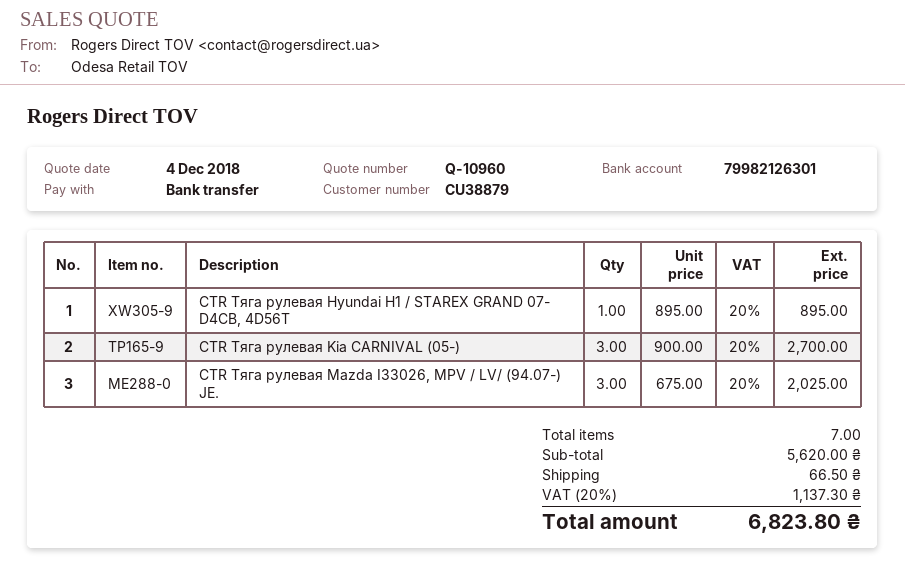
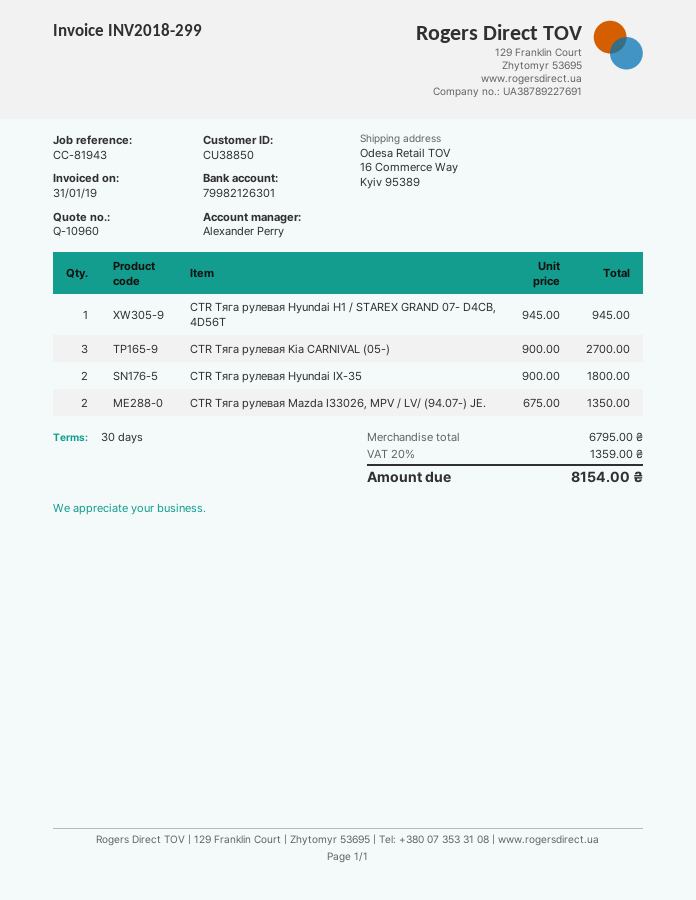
customer number: CU38879 -> CU38850
CTR Тяга рулевая Hyundai H1 / STAREX GRAND 07- D4CB, 4D56T: 1 x 895.00 = 895.00 -> 1 x 945.00 = 945.00
CTR Тяга рулевая Mazda I33026, MPV / LV/ (94.07-) JE.: 3 x 675.00 = 2025.00 -> 2 x 675.00 = 1350.00
CTR Тяга рулевая Hyundai IX-35: none -> 2 x 900.00 = 1800.00
subtotal: 5620.00 -> 6795.00
shipping: 66.50 -> none
tax: 20% = 1137.30 -> 20% = 1359.00
total: 6823.80 -> 8154.00

